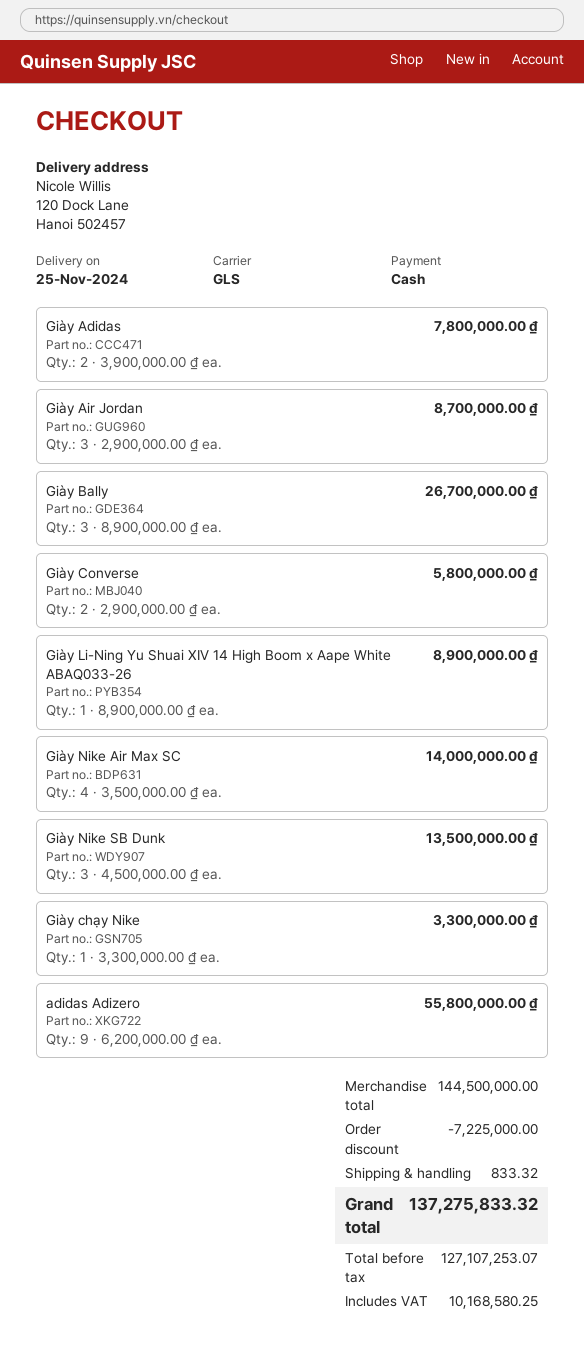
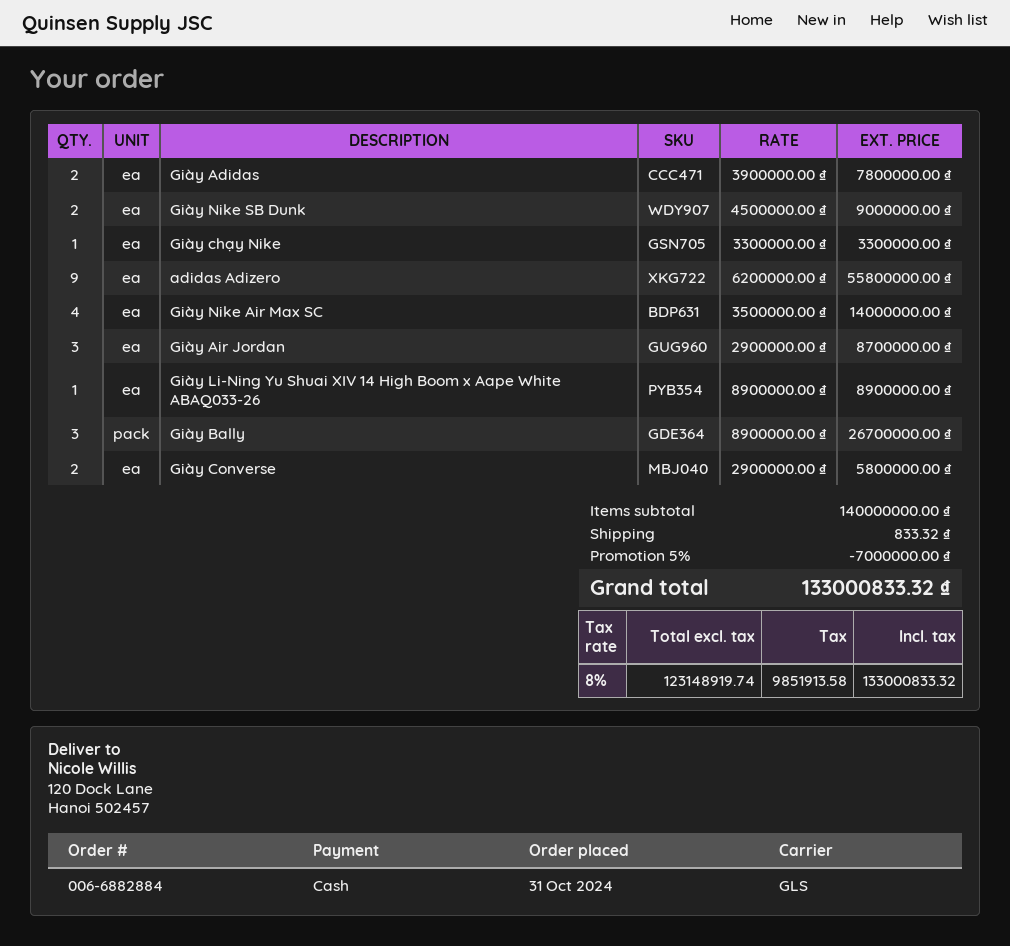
Giày Nike SB Dunk: 3 x 4500000.00 = 13500000.00 -> 2 x 4500000.00 = 9000000.00
subtotal: 144500000.00 -> 140000000.00
discount: 7225000.00 -> 7000000.00
net: 127107253.07 -> 123148919.74
tax: 10168580.25 -> 9851913.58
total: 137275833.32 -> 133000833.32

